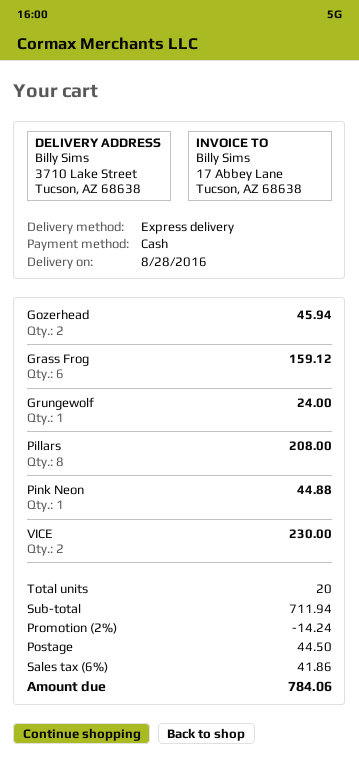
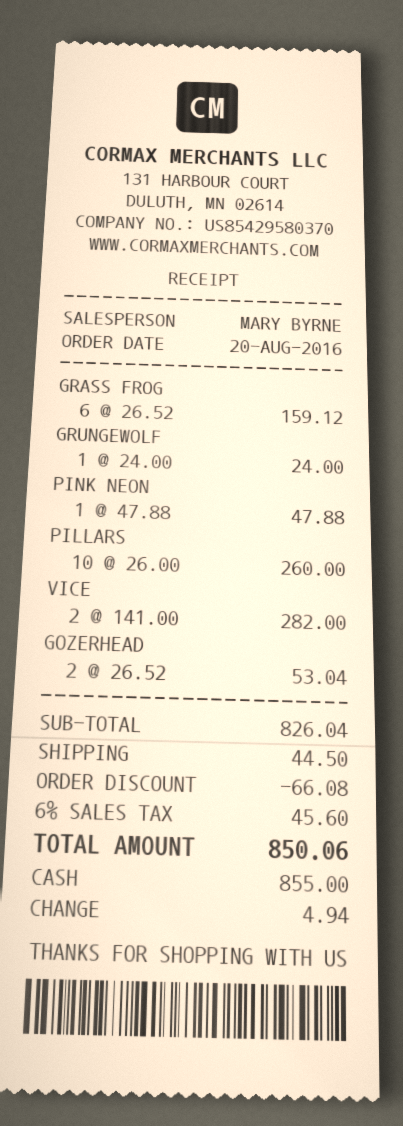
Gozerhead: 2 for 45.94 -> 2 for 53.04
Pillars: 8 for 208.00 -> 10 for 260.00
Pink Neon: 1 for 44.88 -> 1 for 47.88
VICE: 2 for 230.00 -> 2 for 282.00
subtotal: 711.94 -> 826.04
discount: 14.24 -> 66.08
tax: 6% = 41.86 -> 6% = 45.60
total: 784.06 -> 850.06

